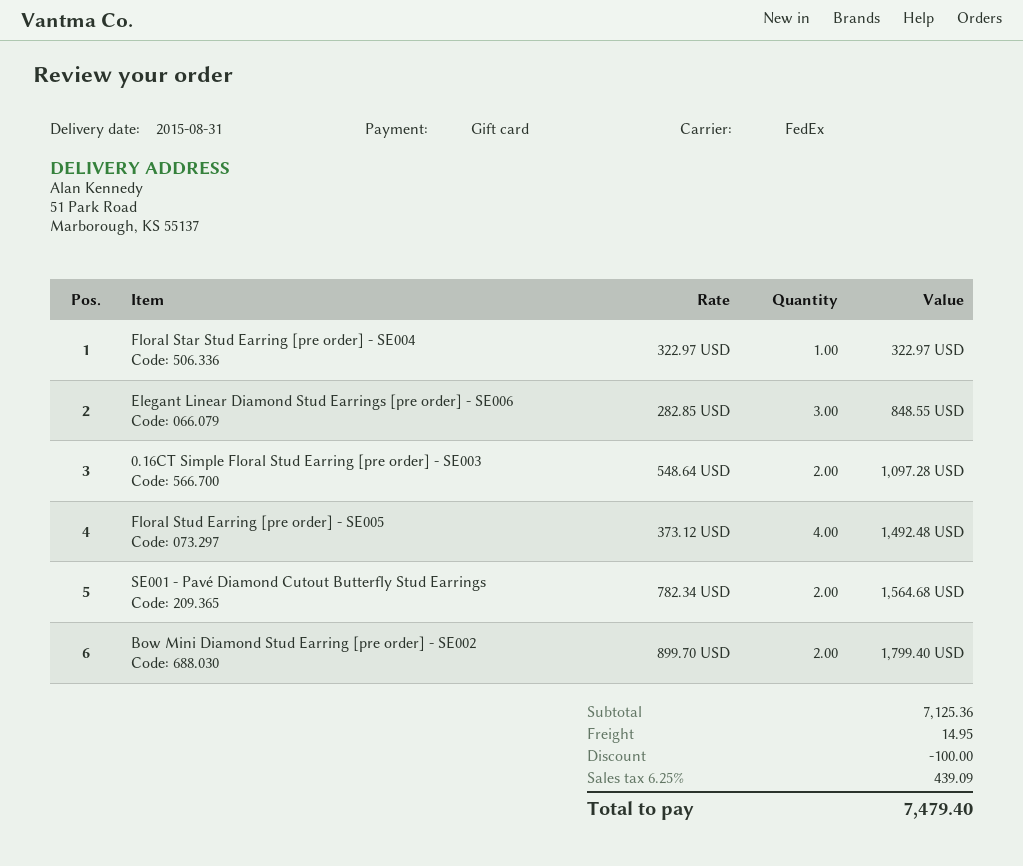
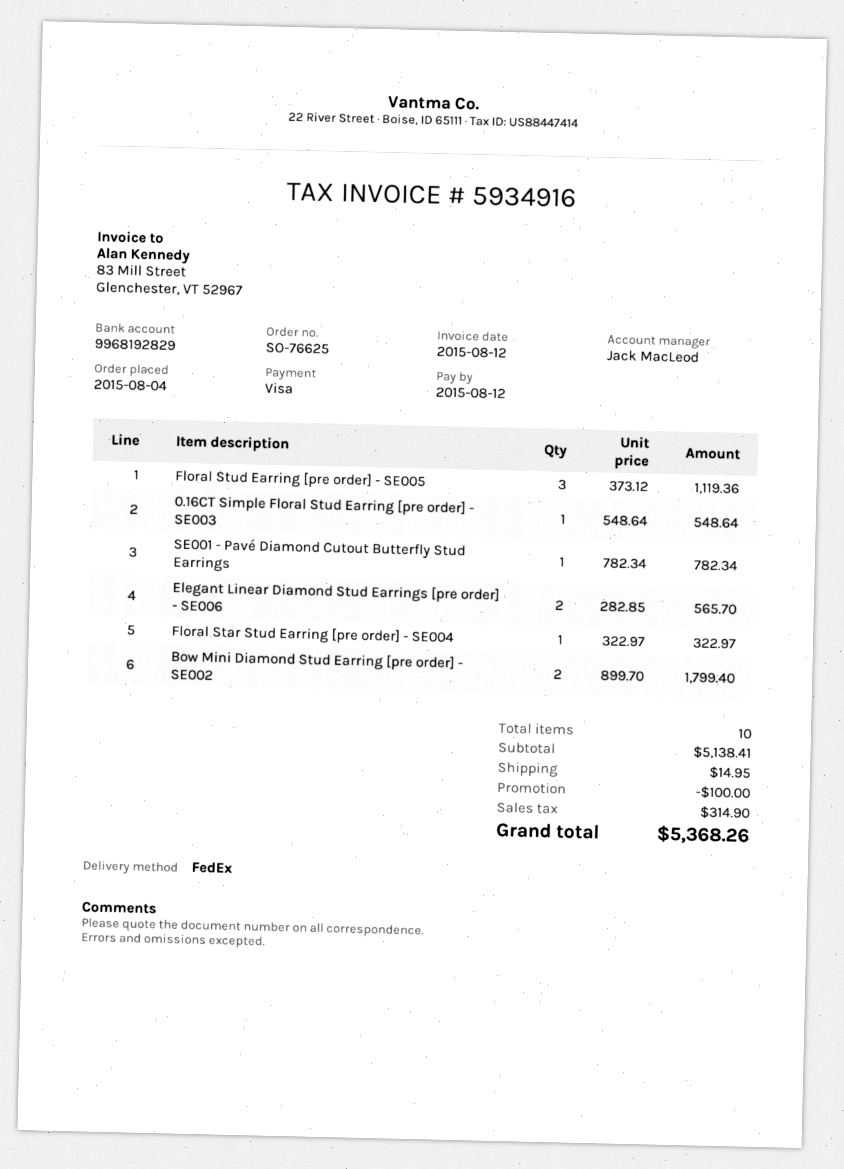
payment method: gift card -> Visa
Elegant Linear Diamond Stud Earrings [pre order] - SE006: 3 x 282.85 = 848.55 -> 2 x 282.85 = 565.70
0.16CT Simple Floral Stud Earring [pre order] - SE003: 2 x 548.64 = 1097.28 -> 1 x 548.64 = 548.64
Floral Stud Earring [pre order] - SE005: 4 x 373.12 = 1492.48 -> 3 x 373.12 = 1119.36
SE001 - Pavé Diamond Cutout Butterfly Stud Earrings: 2 x 782.34 = 1564.68 -> 1 x 782.34 = 782.34
subtotal: 7125.36 -> 5138.41
tax: 439.09 -> 314.90
total: 7479.40 -> 5368.26

